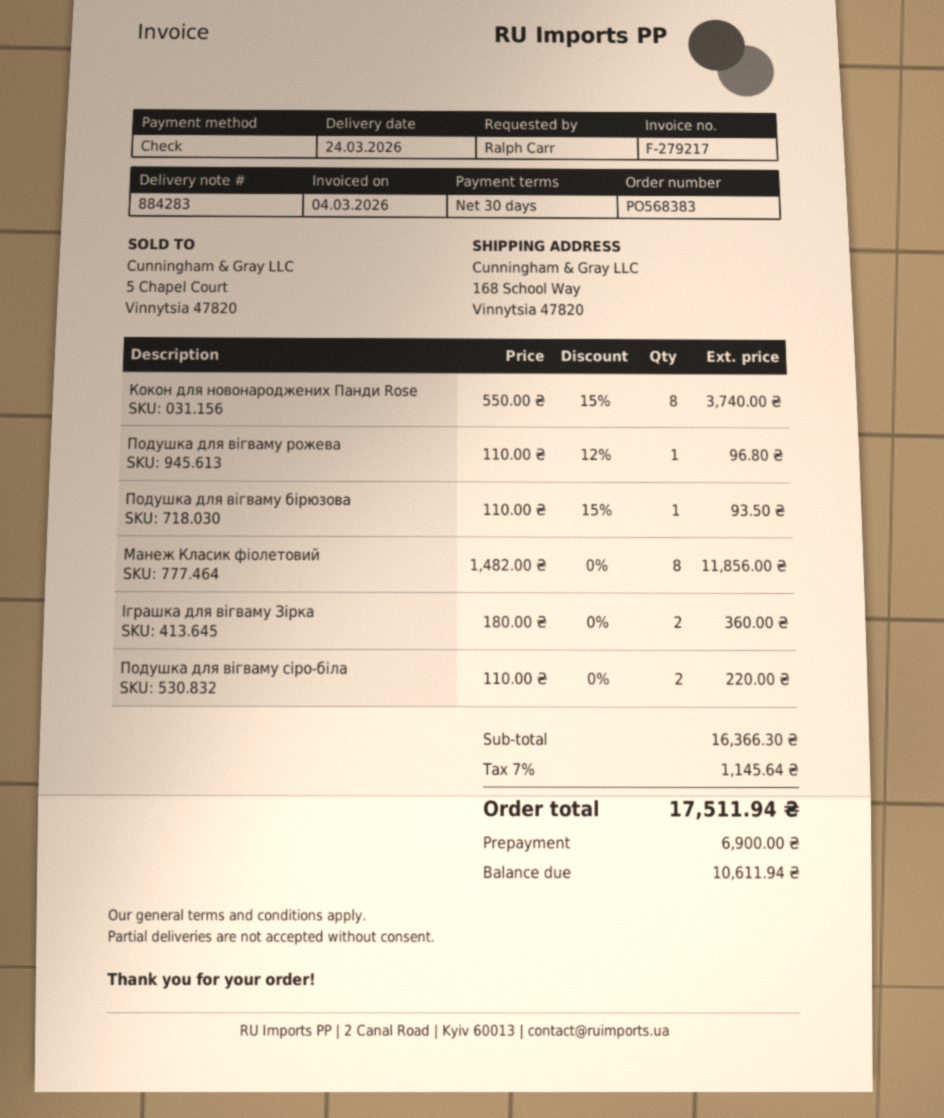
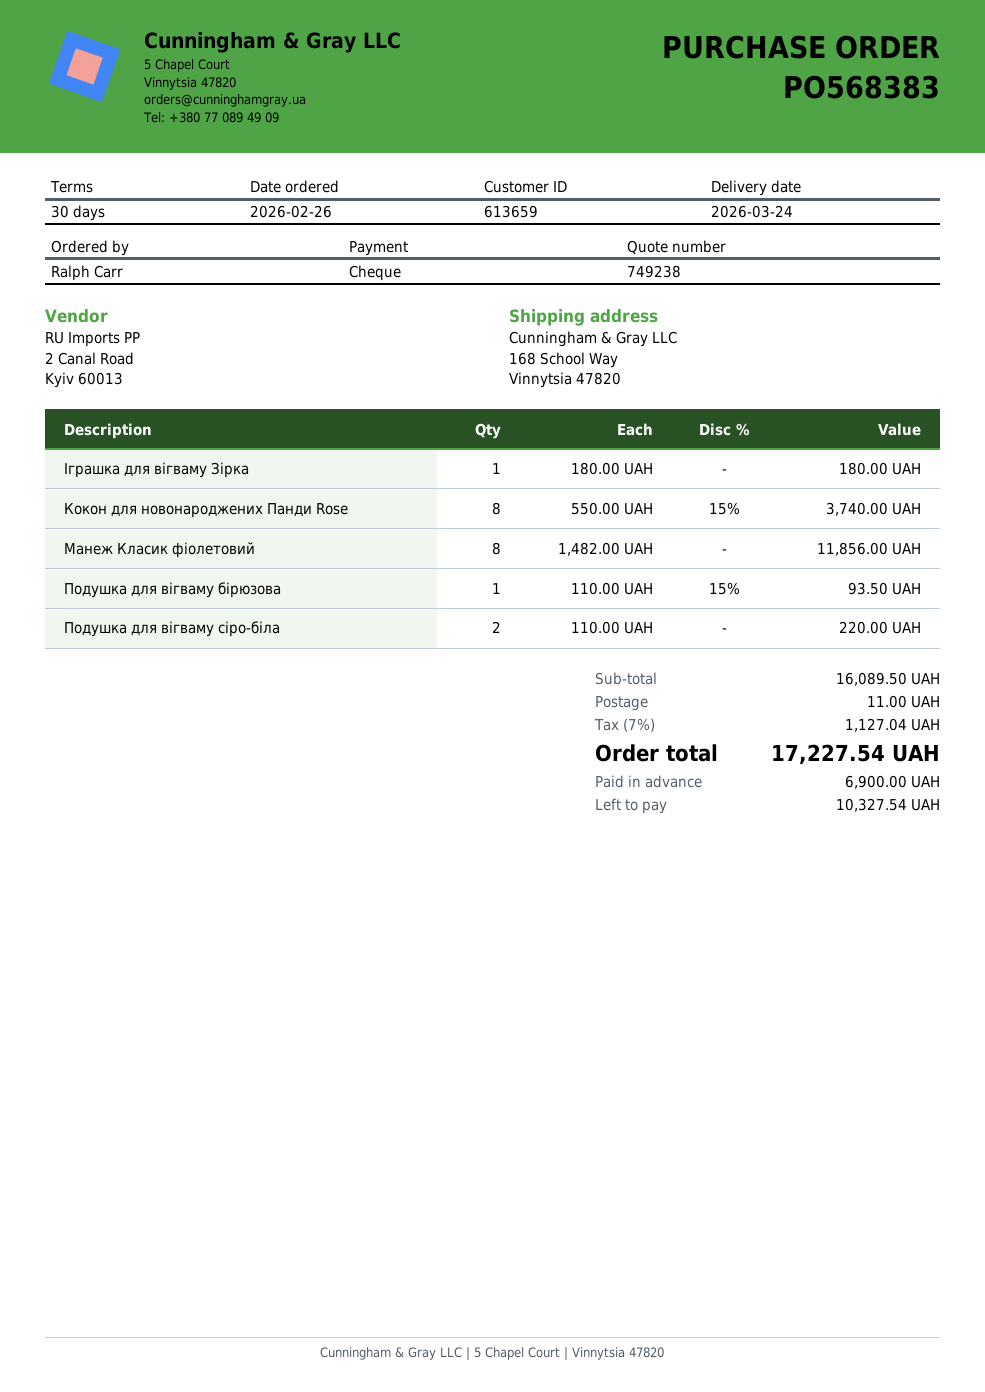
Подушка для вігваму рожева: 1 x 110.00 - 12% = 96.80 -> none
Іграшка для вігваму Зірка: 2 x 180.00 = 360.00 -> 1 x 180.00 = 180.00
subtotal: 16366.30 -> 16089.50
shipping: none -> 11.00
tax: 7% = 1145.64 -> 7% = 1127.04
total: 17511.94 -> 17227.54
balance: 10611.94 -> 10327.54

